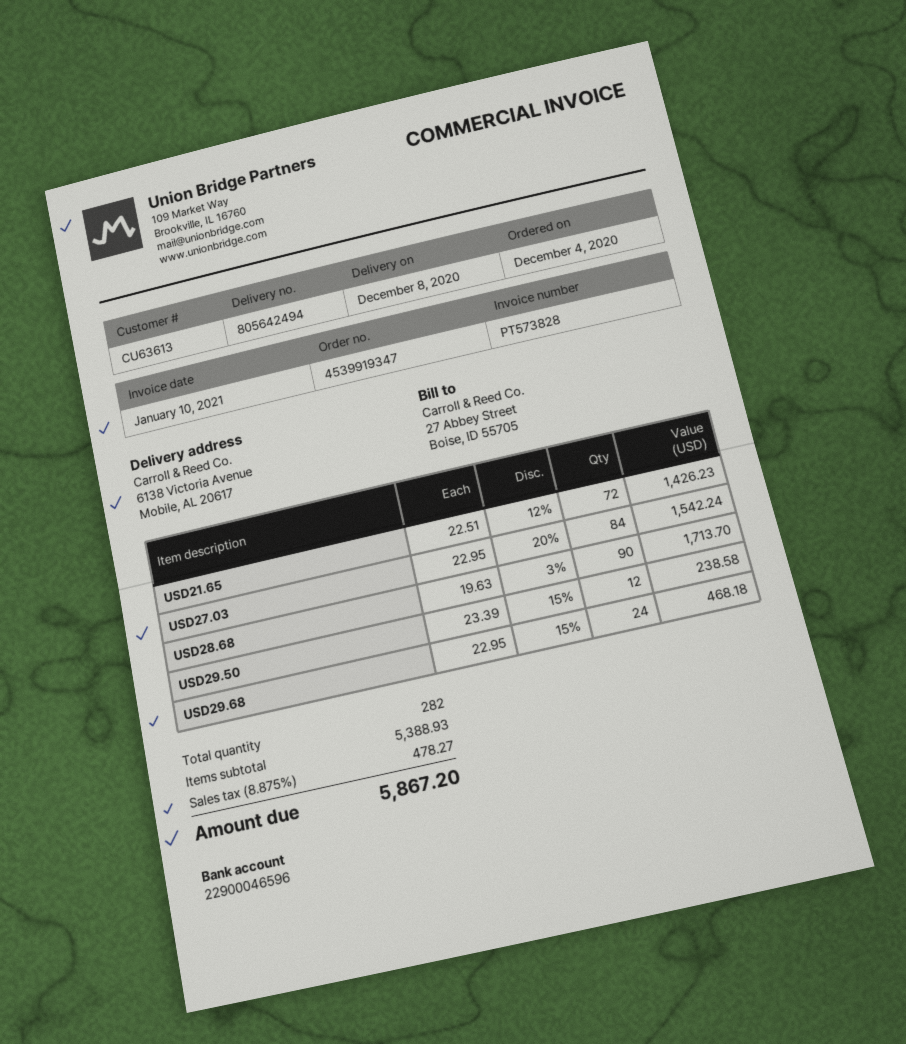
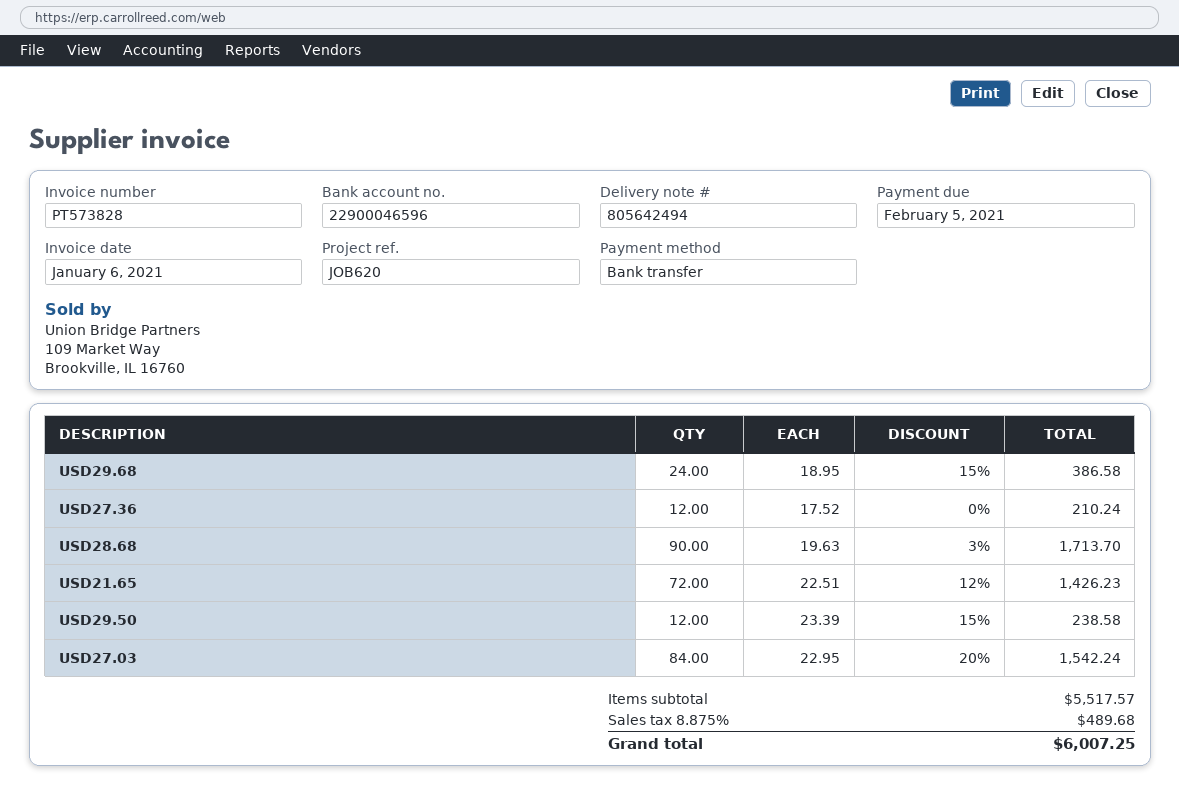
invoice date: 2021-01-10 -> 2021-01-06
USD29.68: 24 x 22.95 - 15% = 468.18 -> 24 x 18.95 - 15% = 386.58
USD27.36: none -> 12 x 17.52 = 210.24
subtotal: 5388.93 -> 5517.57
tax: 8.875% = 478.27 -> 8.875% = 489.68
total: 5867.20 -> 6007.25

